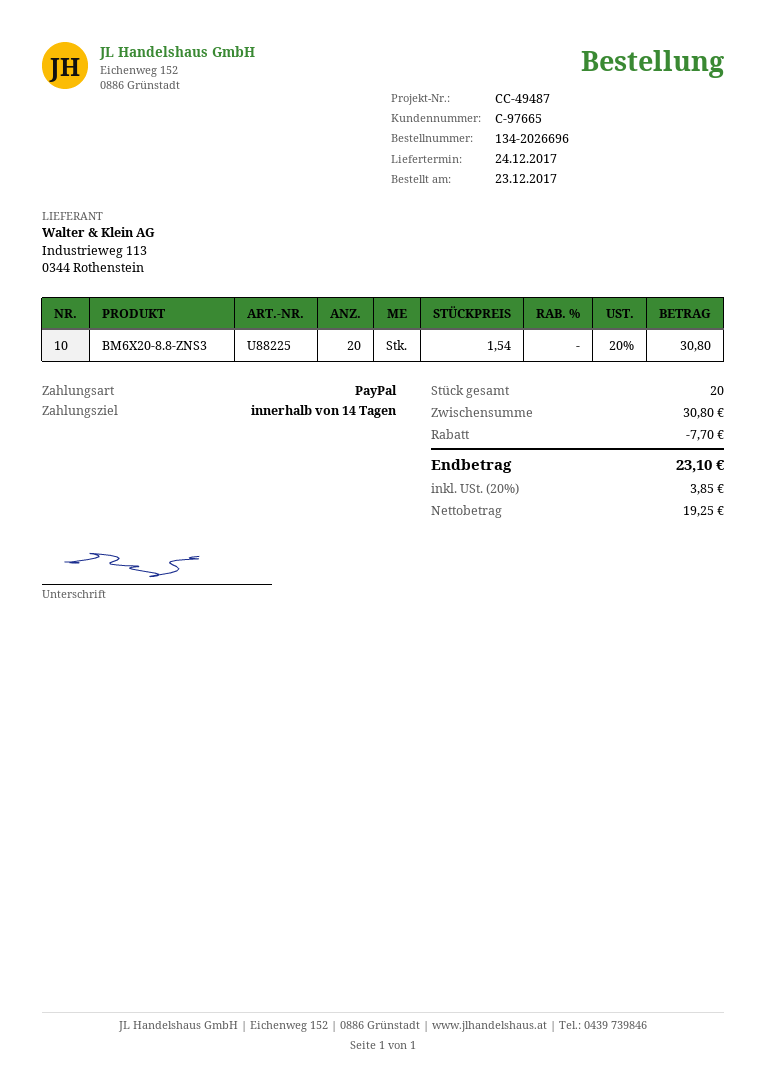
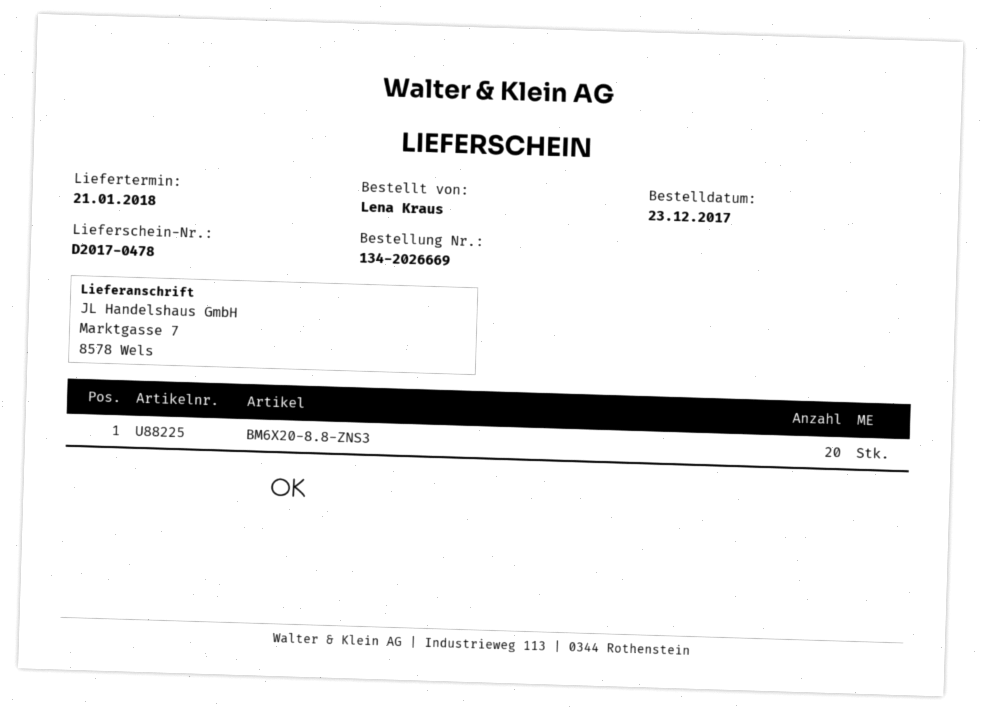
order number: 134-2026696 -> 134-2026669
delivery date: 2017-12-24 -> 2018-01-21

